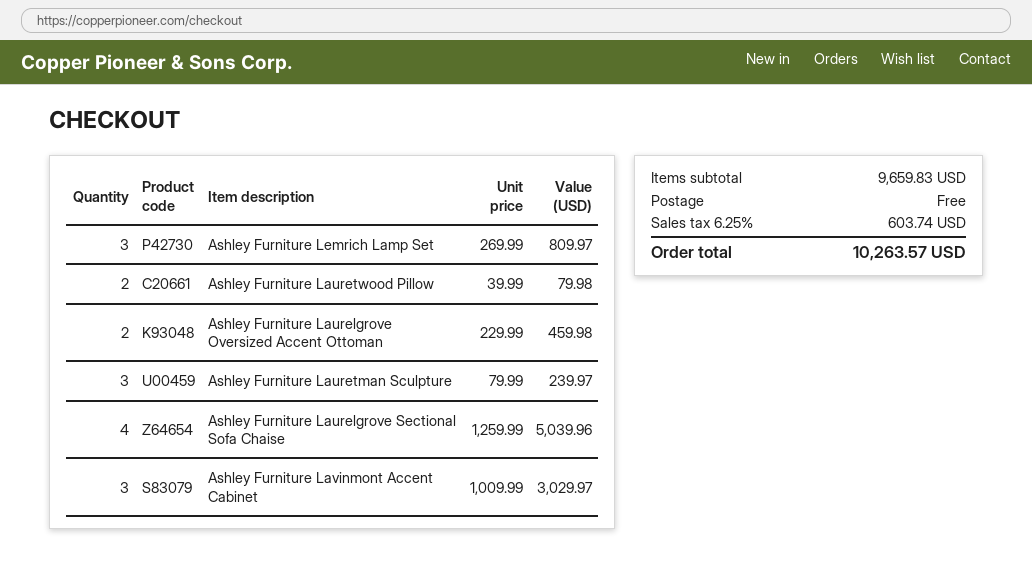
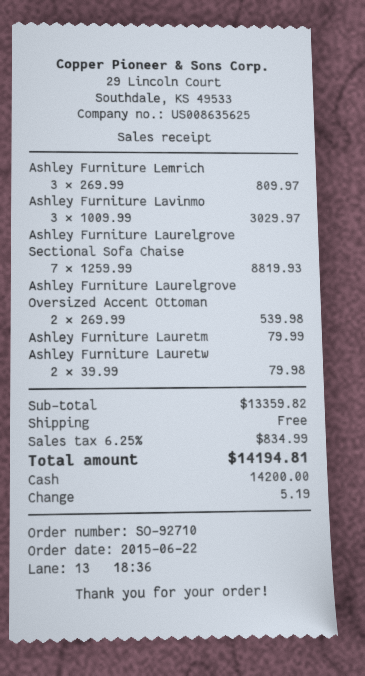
Ashley Furniture Laurelgrove Oversized Accent Ottoman: 2 x 229.99 = 459.98 -> 2 x 269.99 = 539.98
Ashley Furniture Lauretman Sculpture: 3 x 79.99 = 239.97 -> 1 x 79.99 = 79.99
Ashley Furniture Laurelgrove Sectional Sofa Chaise: 4 x 1259.99 = 5039.96 -> 7 x 1259.99 = 8819.93
subtotal: 9659.83 -> 13359.82
tax: 6.25% = 603.74 -> 6.25% = 834.99
total: 10263.57 -> 14194.81

